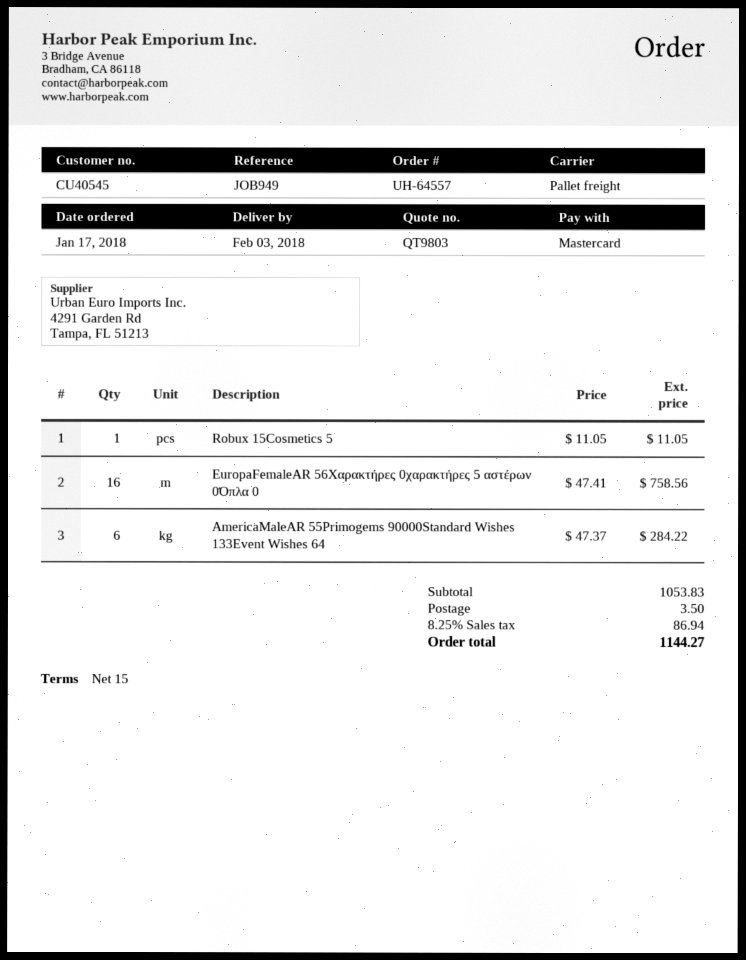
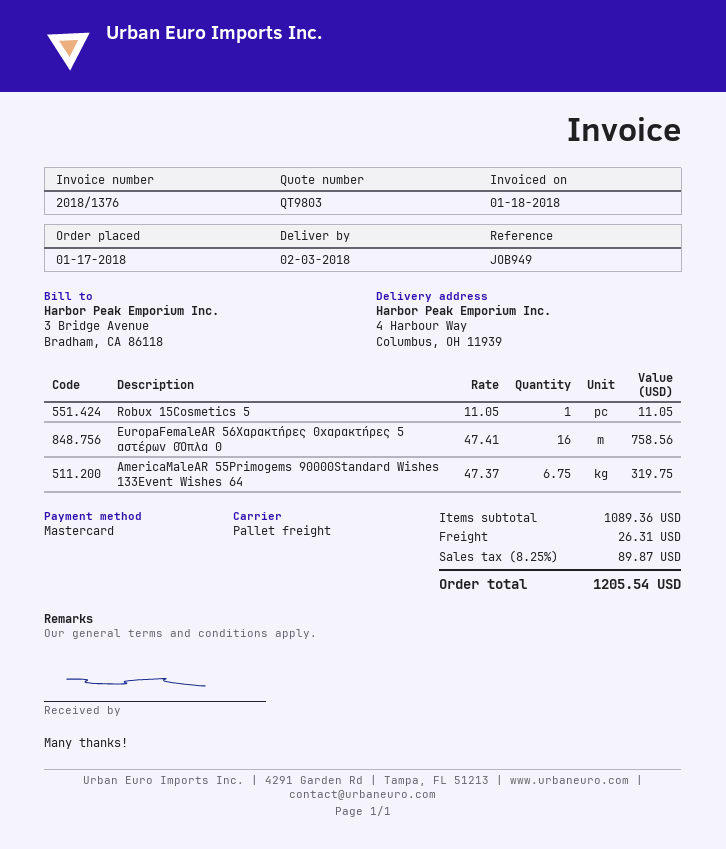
AmericaMaleAR 55Primogems 90000Standard Wishes 133Event Wishes 64: 6 x 47.37 = 284.22 -> 6.75 x 47.37 = 319.75
subtotal: 1053.83 -> 1089.36
shipping: 3.50 -> 26.31
tax: 8.25% = 86.94 -> 8.25% = 89.87
total: 1144.27 -> 1205.54

